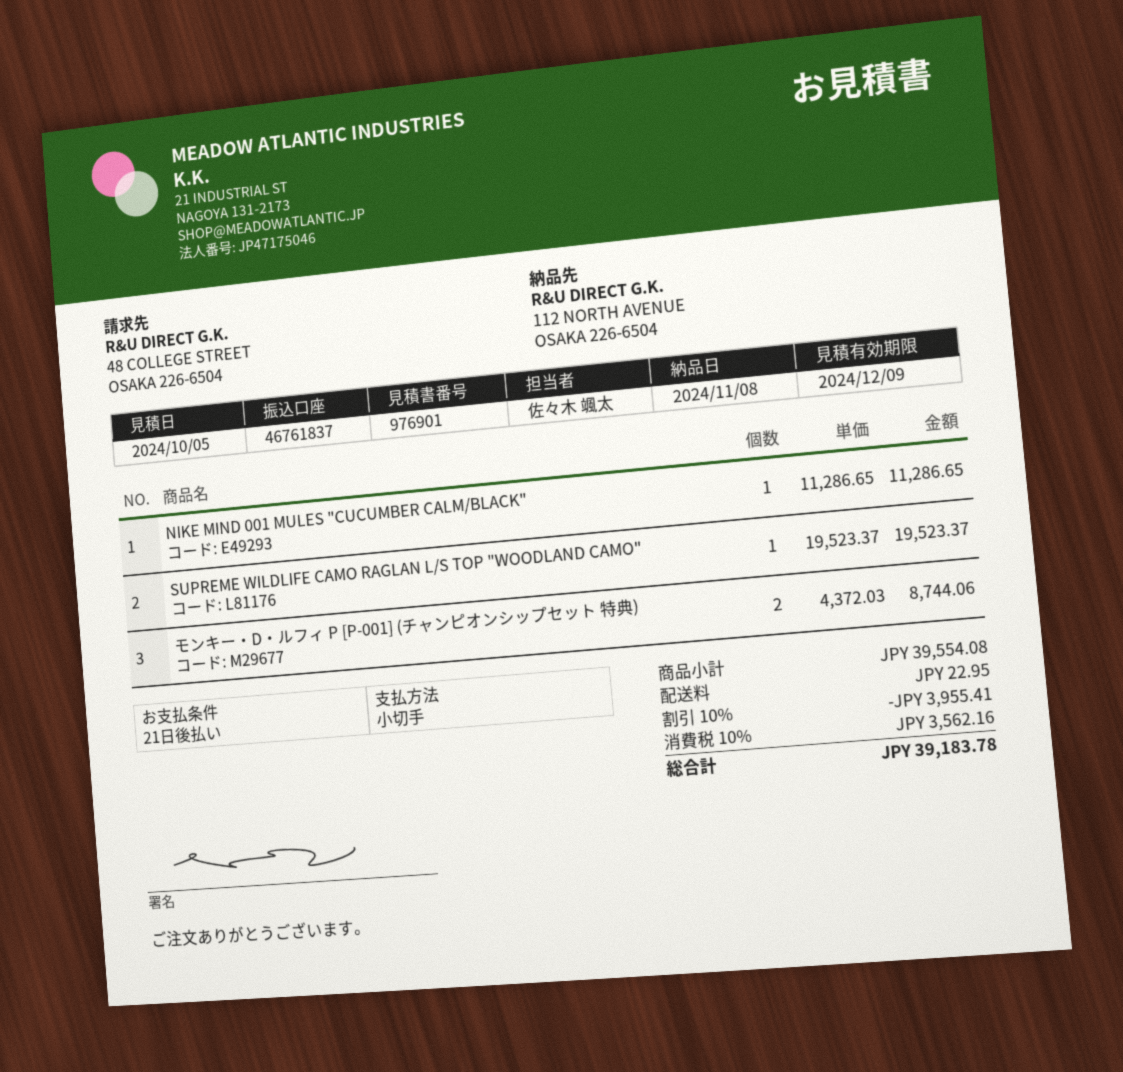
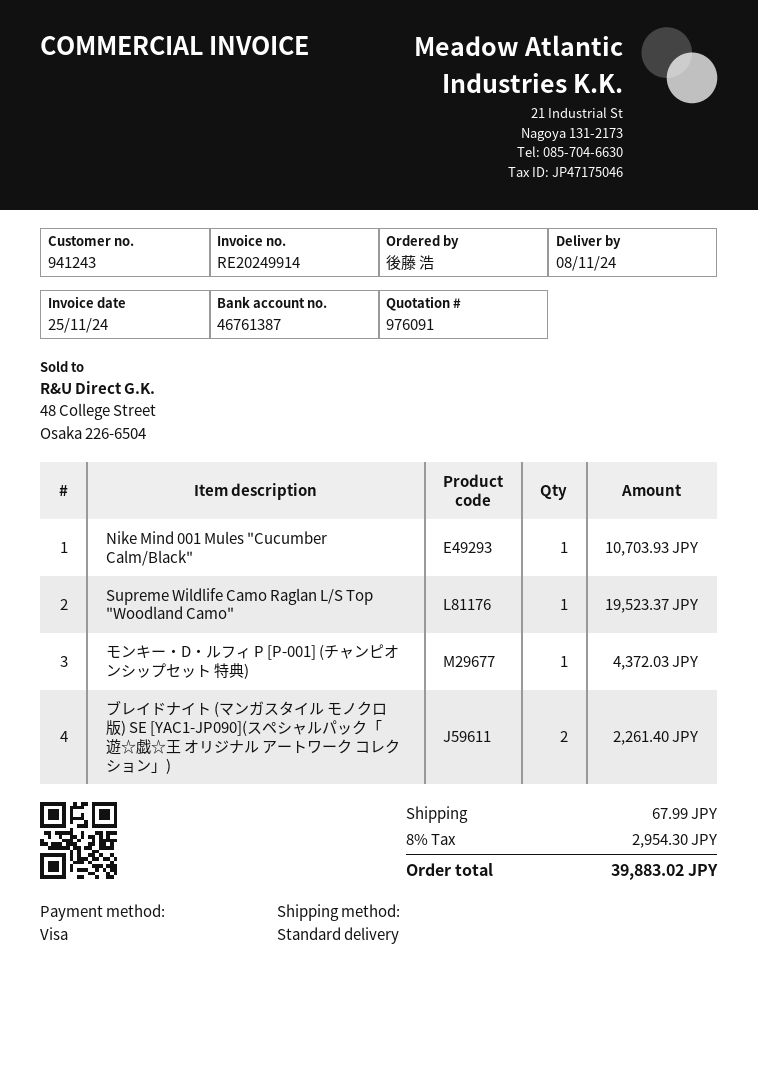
quote number: 976901 -> 976091
payment method: cheque -> Visa
bank account: 46761837 -> 46761387
NIKE MIND 001 MULES "CUCUMBER CALM/BLACK": 1 for 11286.65 -> 1 for 10703.93
モンキー・D・ルフィ P [P-001] (チャンピオンシップセット 特典): 2 for 8744.06 -> 1 for 4372.03
ブレイドナイト (マンガスタイル モノクロ版) SE [YAC1-JP090](スペシャルパック「遊☆戯☆王 オリジナル アートワーク コレクション」): none -> 2 for 2261.40
discount: 10% = 3955.41 -> none
shipping: 22.95 -> 67.99
tax: 10% = 3562.16 -> 8% = 2954.30
total: 39183.78 -> 39883.02

